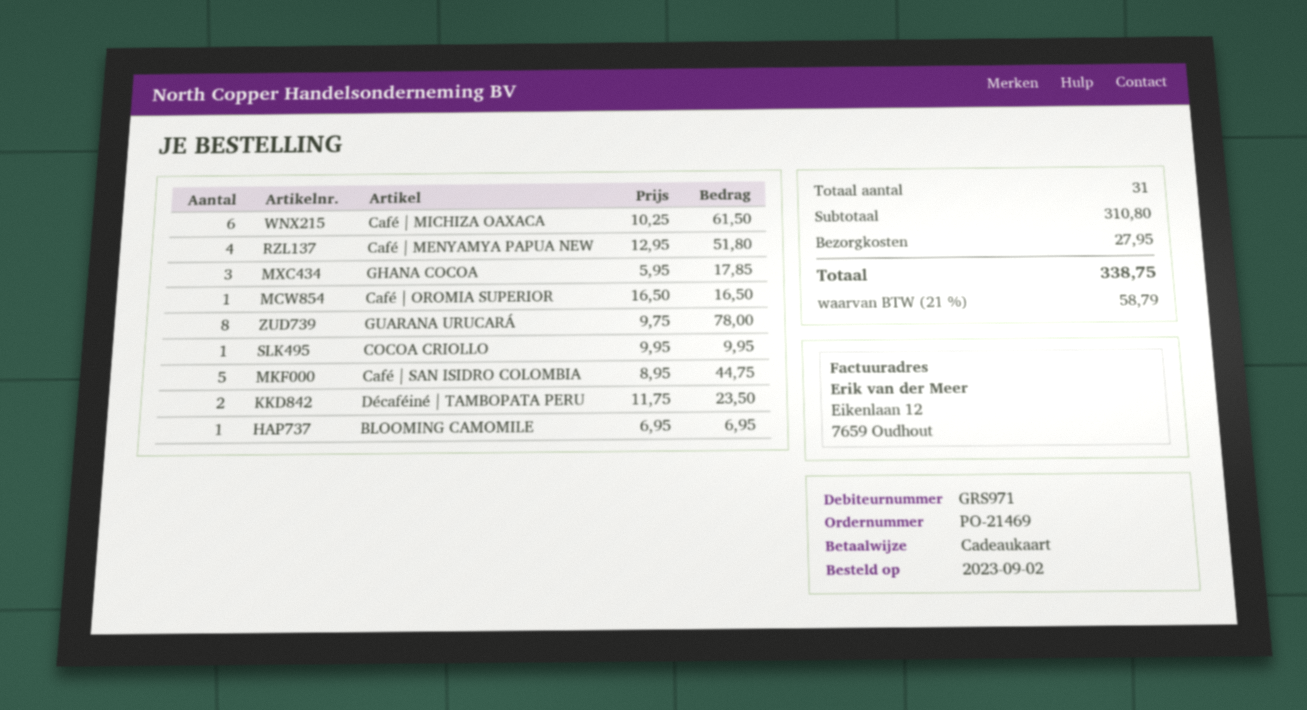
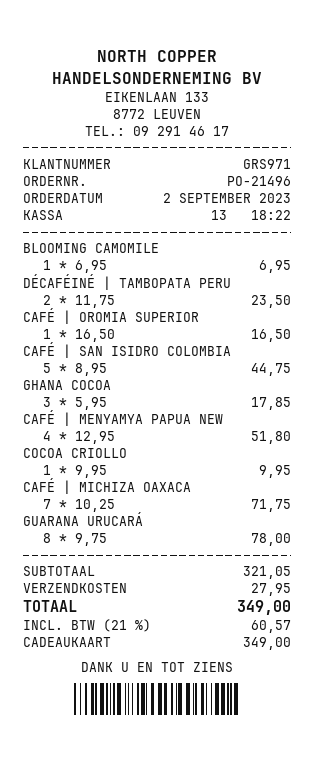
order number: PO-21469 -> PO-21496
Café | MICHIZA OAXACA: 6 x 10.25 = 61.50 -> 7 x 10.25 = 71.75
subtotal: 310.80 -> 321.05
tax: 21% = 58.79 -> 21% = 60.57
total: 338.75 -> 349.00

